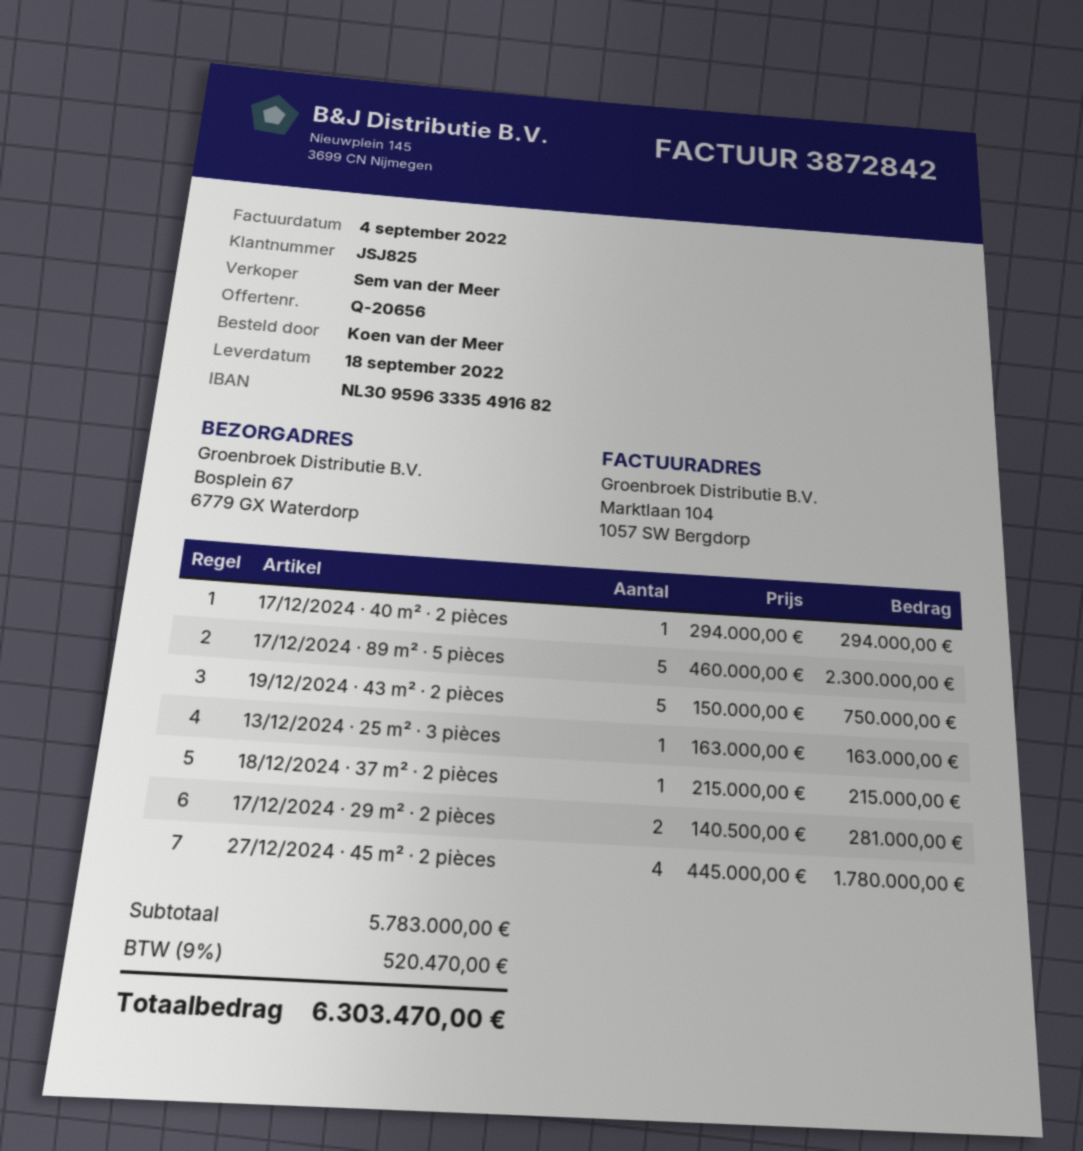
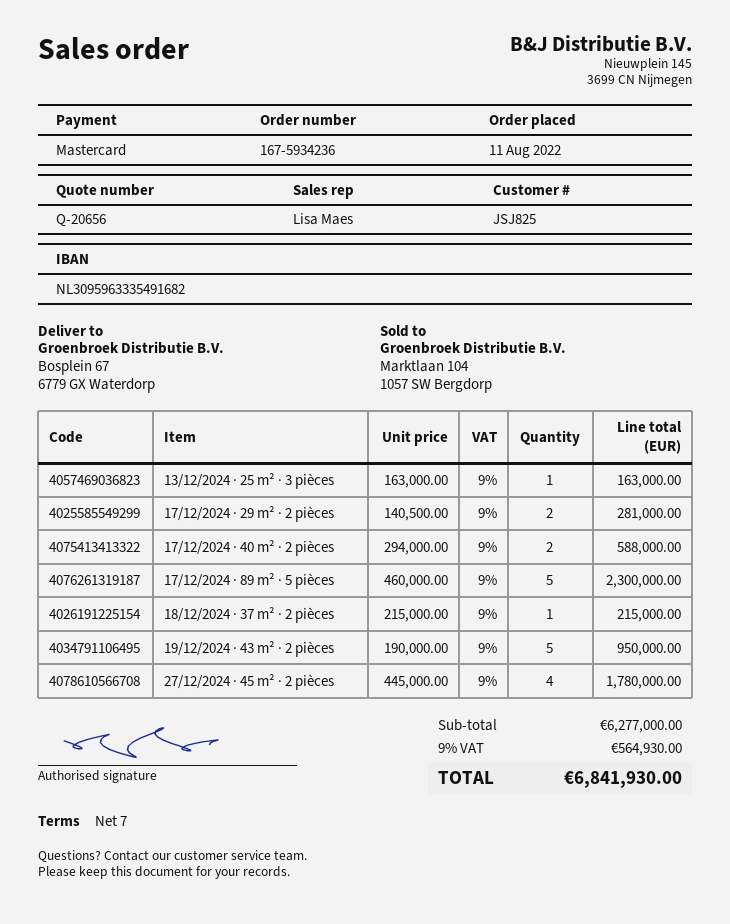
sales rep: Sem van der Meer -> Lisa Maes
17/12/2024 · 40 m² · 2 pièces: 1 x 294000.00 = 294000.00 -> 2 x 294000.00 = 588000.00
19/12/2024 · 43 m² · 2 pièces: 5 x 150000.00 = 750000.00 -> 5 x 190000.00 = 950000.00
subtotal: 5783000.00 -> 6277000.00
tax: 9% = 520470.00 -> 9% = 564930.00
total: 6303470.00 -> 6841930.00

